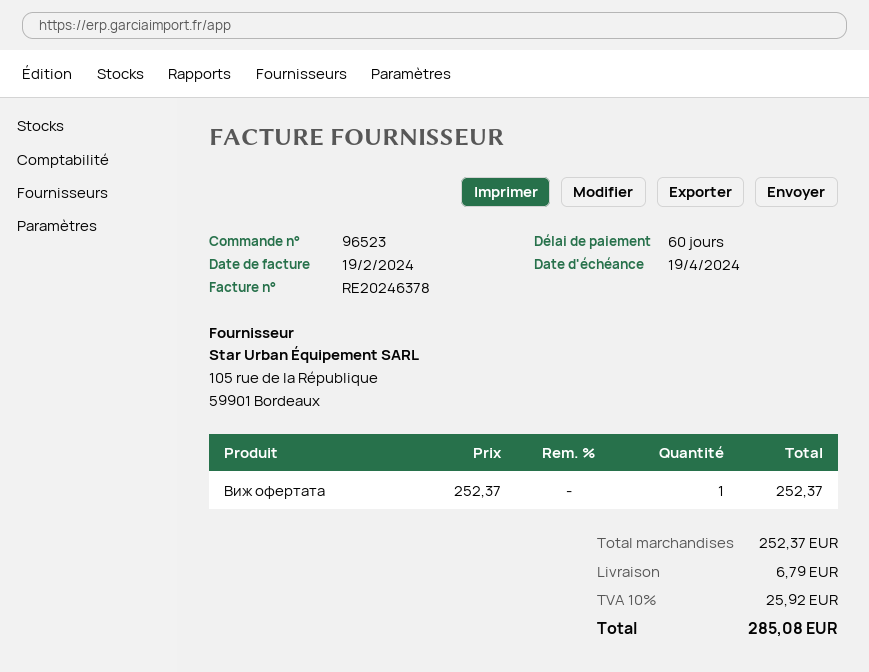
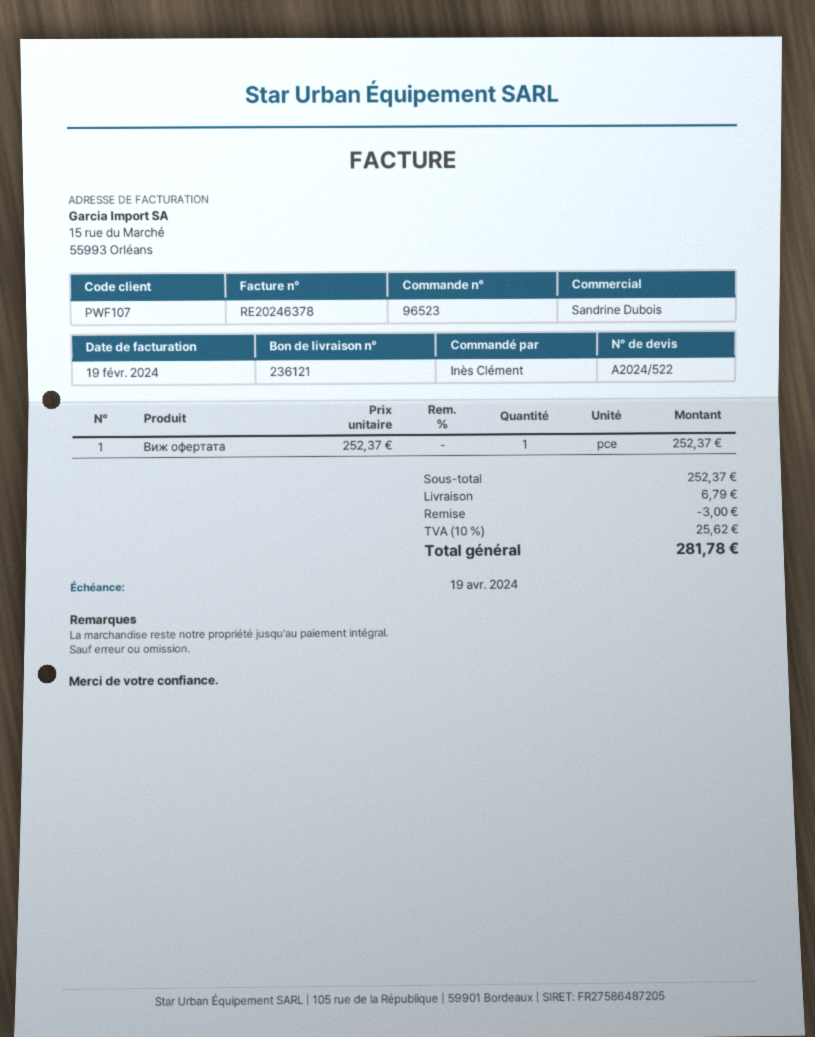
discount: none -> 3.00
tax: 10% = 25.92 -> 10% = 25.62
total: 285.08 -> 281.78

